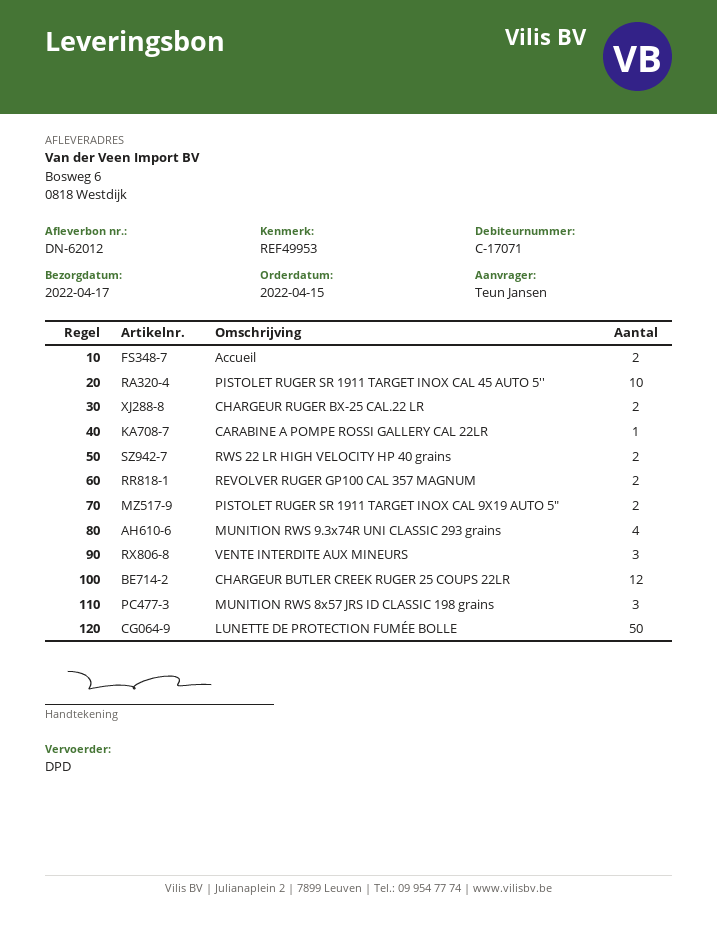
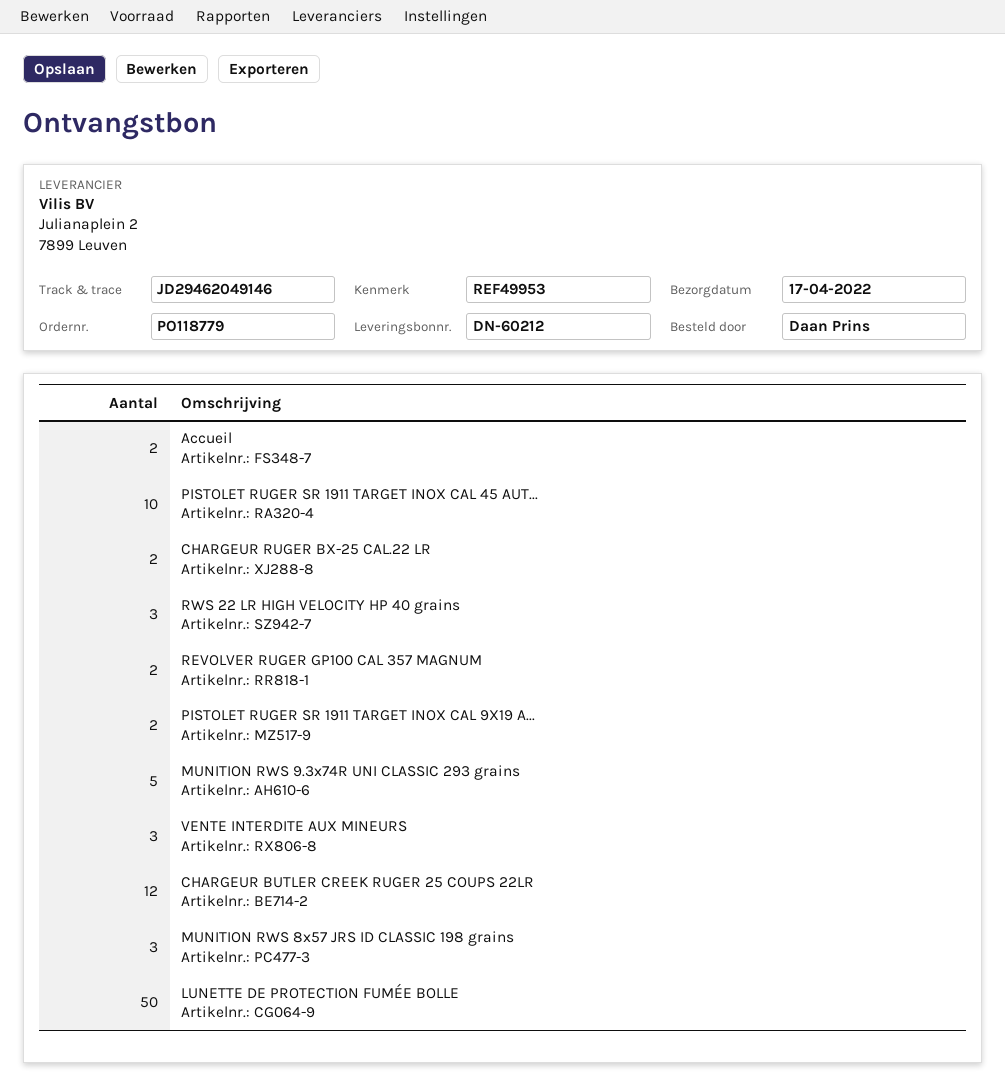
delivery note number: DN-62012 -> DN-60212
ordered by: Teun Jansen -> Daan Prins
CARABINE A POMPE ROSSI GALLERY CAL 22LR: 1 -> none
RWS 22 LR HIGH VELOCITY HP 40 grains: 2 -> 3
MUNITION RWS 9.3x74R UNI CLASSIC 293 grains: 4 -> 5

